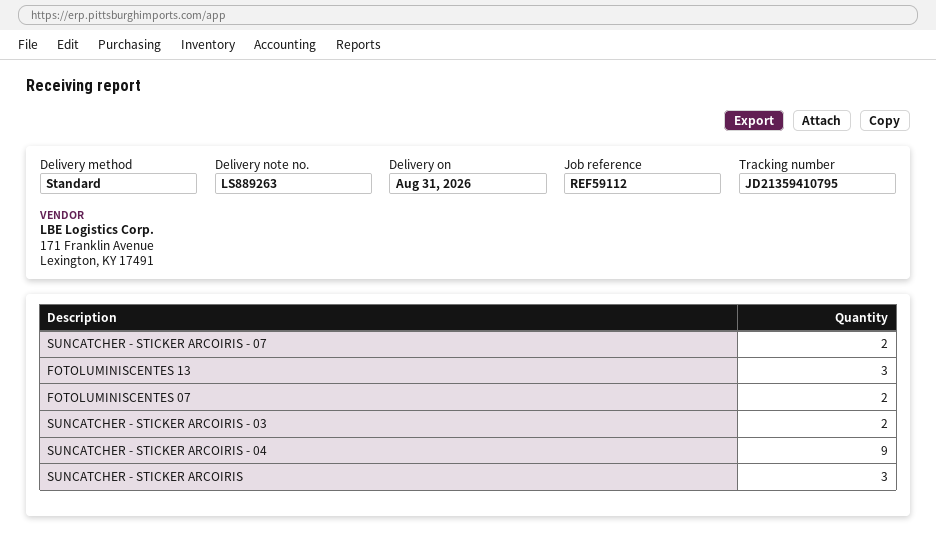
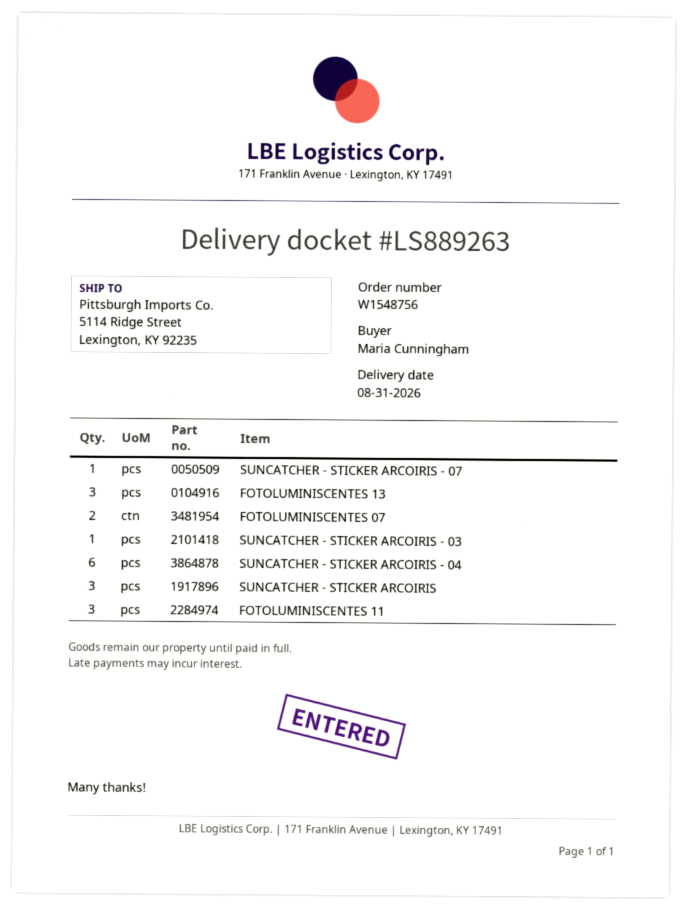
SUNCATCHER - STICKER ARCOIRIS - 07: 2 -> 1
SUNCATCHER - STICKER ARCOIRIS - 03: 2 -> 1
SUNCATCHER - STICKER ARCOIRIS - 04: 9 -> 6
FOTOLUMINISCENTES 11: none -> 3

